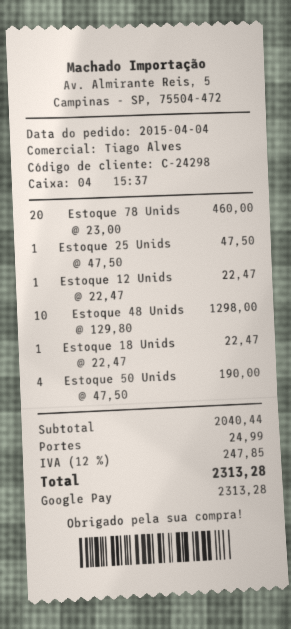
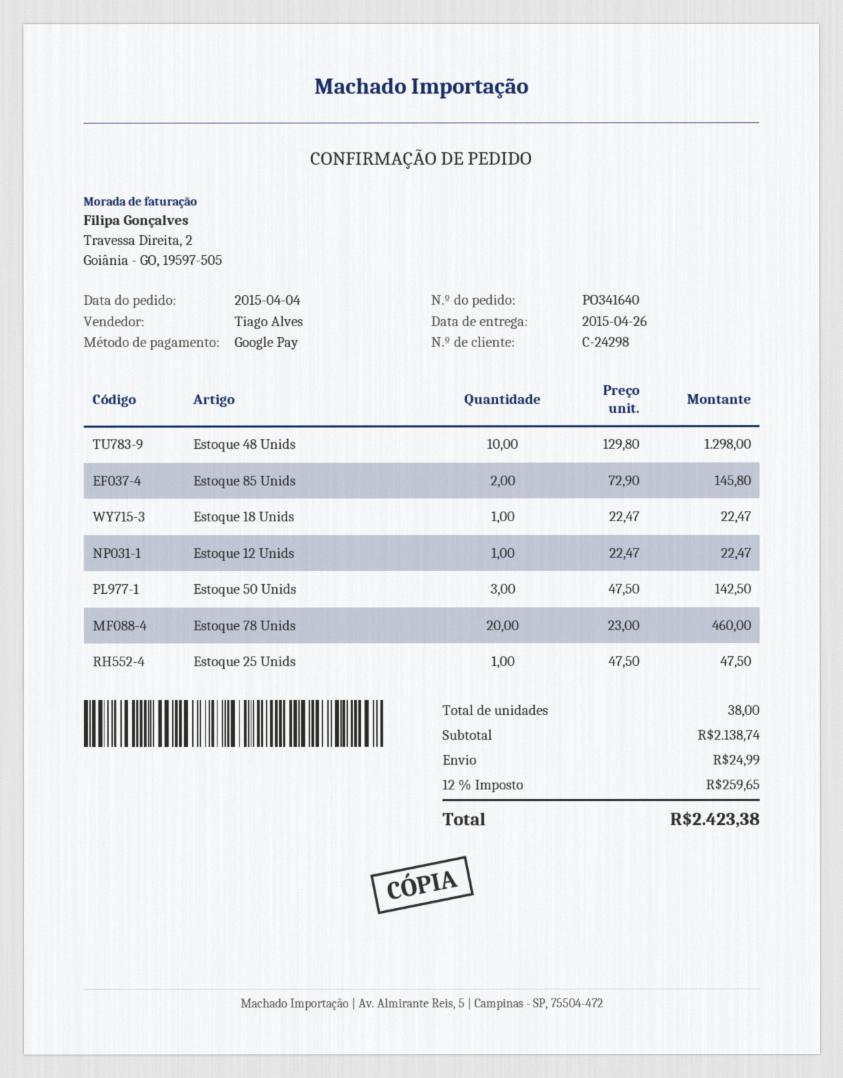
Estoque 50 Unids: 4 x 47.50 = 190.00 -> 3 x 47.50 = 142.50
Estoque 85 Unids: none -> 2 x 72.90 = 145.80
subtotal: 2040.44 -> 2138.74
tax: 12% = 247.85 -> 12% = 259.65
total: 2313.28 -> 2423.38

